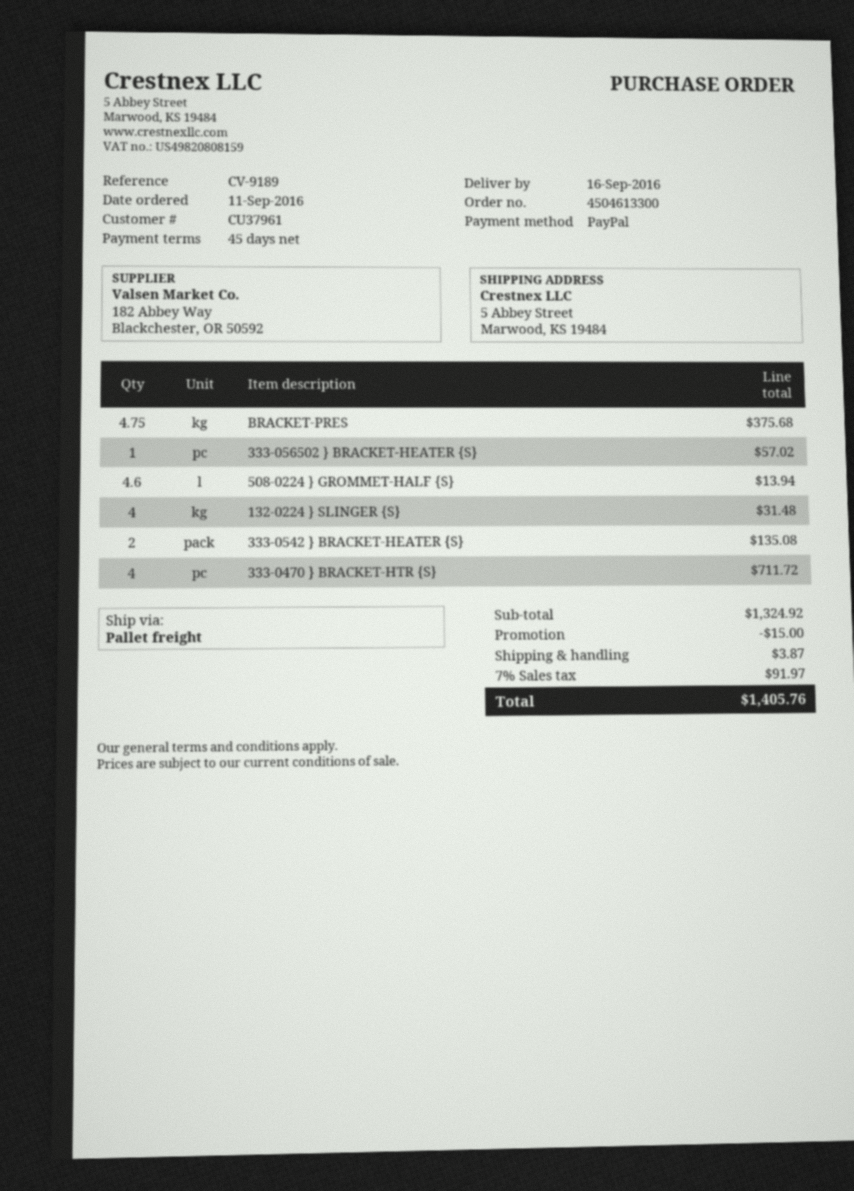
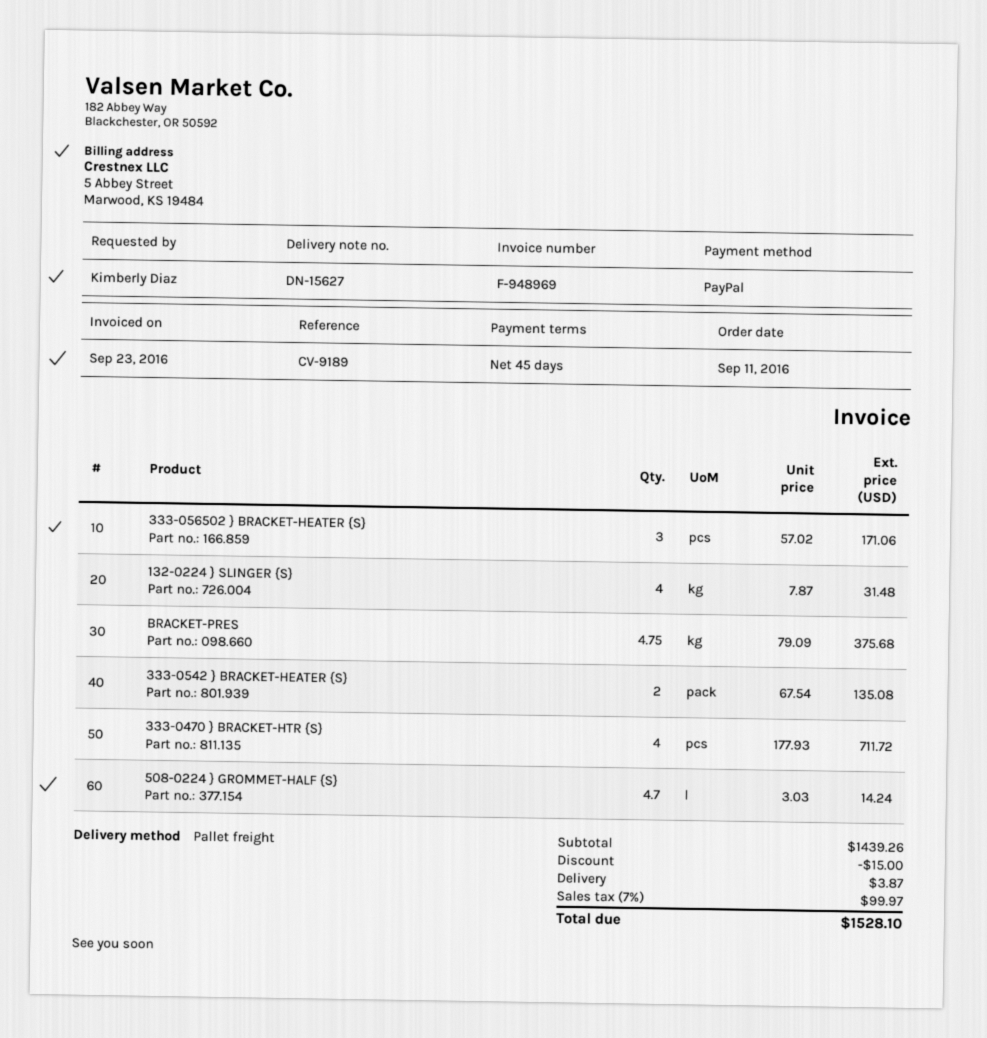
333-056502 } BRACKET-HEATER {S}: 1 for 57.02 -> 3 for 171.06
508-0224 } GROMMET-HALF {S}: 4.6 for 13.94 -> 4.7 for 14.24
subtotal: 1324.92 -> 1439.26
tax: 7% = 91.97 -> 7% = 99.97
total: 1405.76 -> 1528.10

